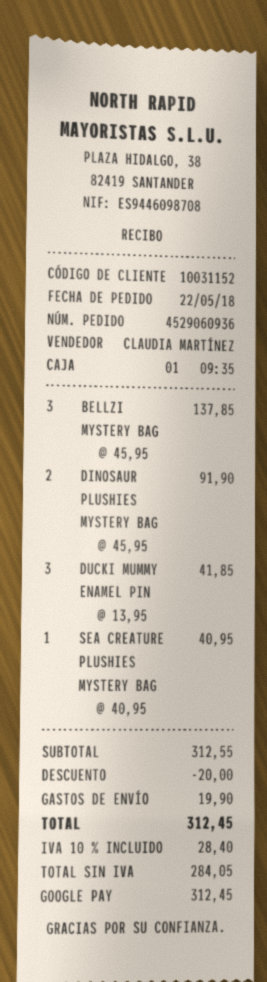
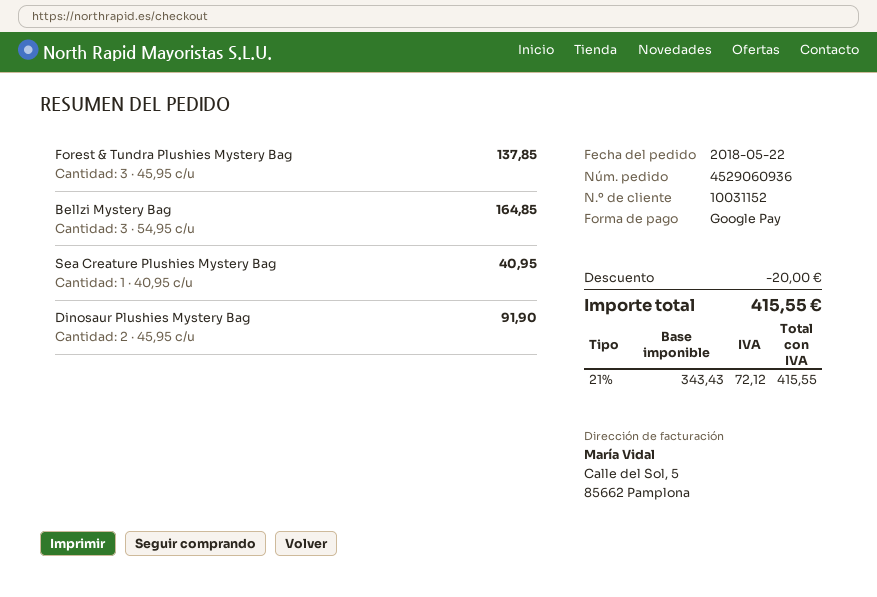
BELLZI MYSTERY BAG: 3 x 45.95 = 137.85 -> 3 x 54.95 = 164.85
DUCKI MUMMY ENAMEL PIN: 3 x 13.95 = 41.85 -> none
Forest & Tundra Plushies Mystery Bag: none -> 3 x 45.95 = 137.85
shipping: 19.90 -> none
net: 284.05 -> 343.43
tax: 10% = 28.40 -> 21% = 72.12
total: 312.45 -> 415.55

